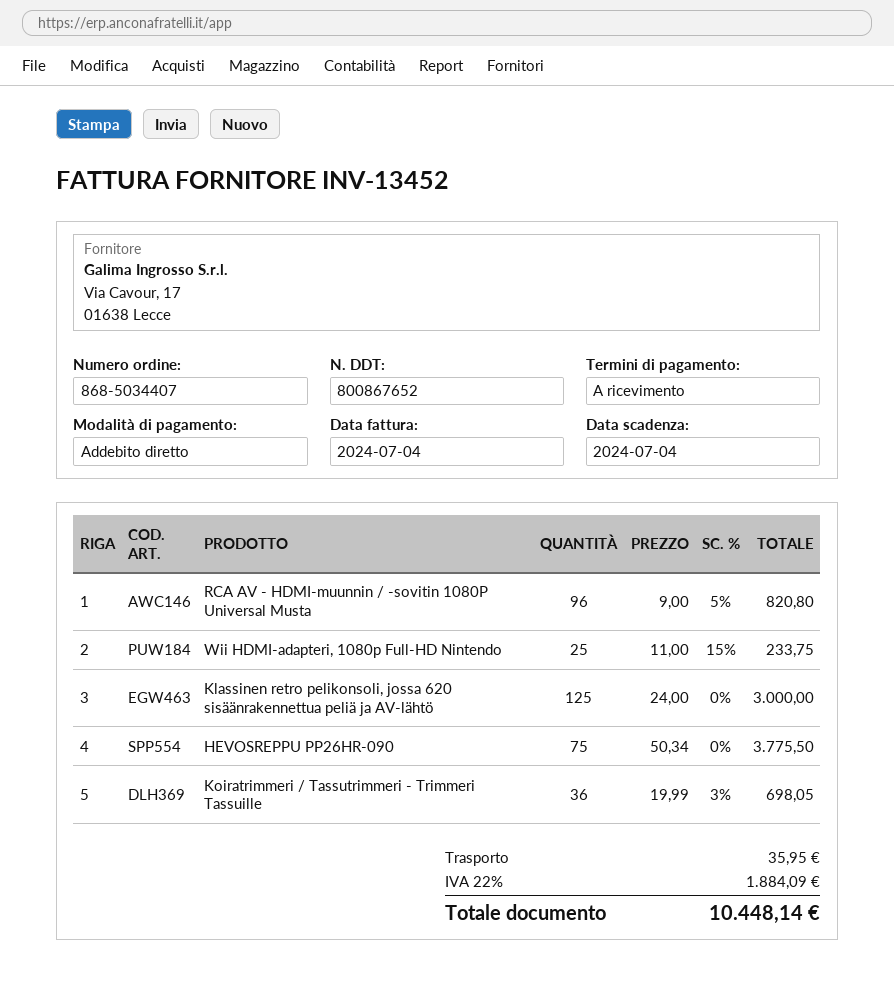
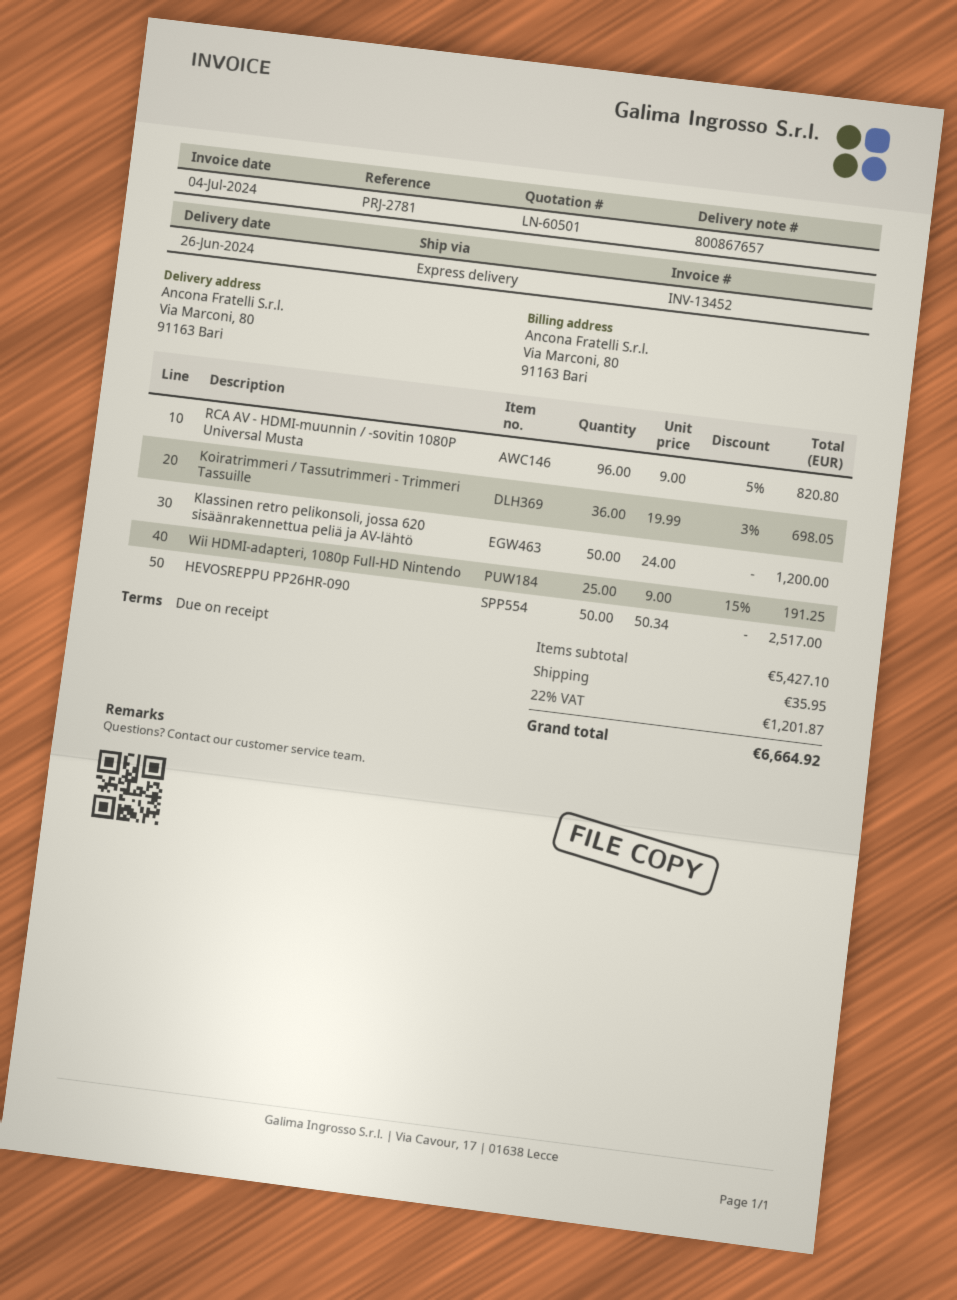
delivery note number: 800867652 -> 800867657
Wii HDMI-adapteri, 1080p Full-HD Nintendo: 25 x 11.00 - 15% = 233.75 -> 25 x 9.00 - 15% = 191.25
Klassinen retro pelikonsoli, jossa 620 sisäänrakennettua peliä ja AV-lähtö: 125 x 24.00 = 3000.00 -> 50 x 24.00 = 1200.00
HEVOSREPPU PP26HR-090: 75 x 50.34 = 3775.50 -> 50 x 50.34 = 2517.00
tax: 22% = 1884.09 -> 22% = 1201.87
total: 10448.14 -> 6664.92

